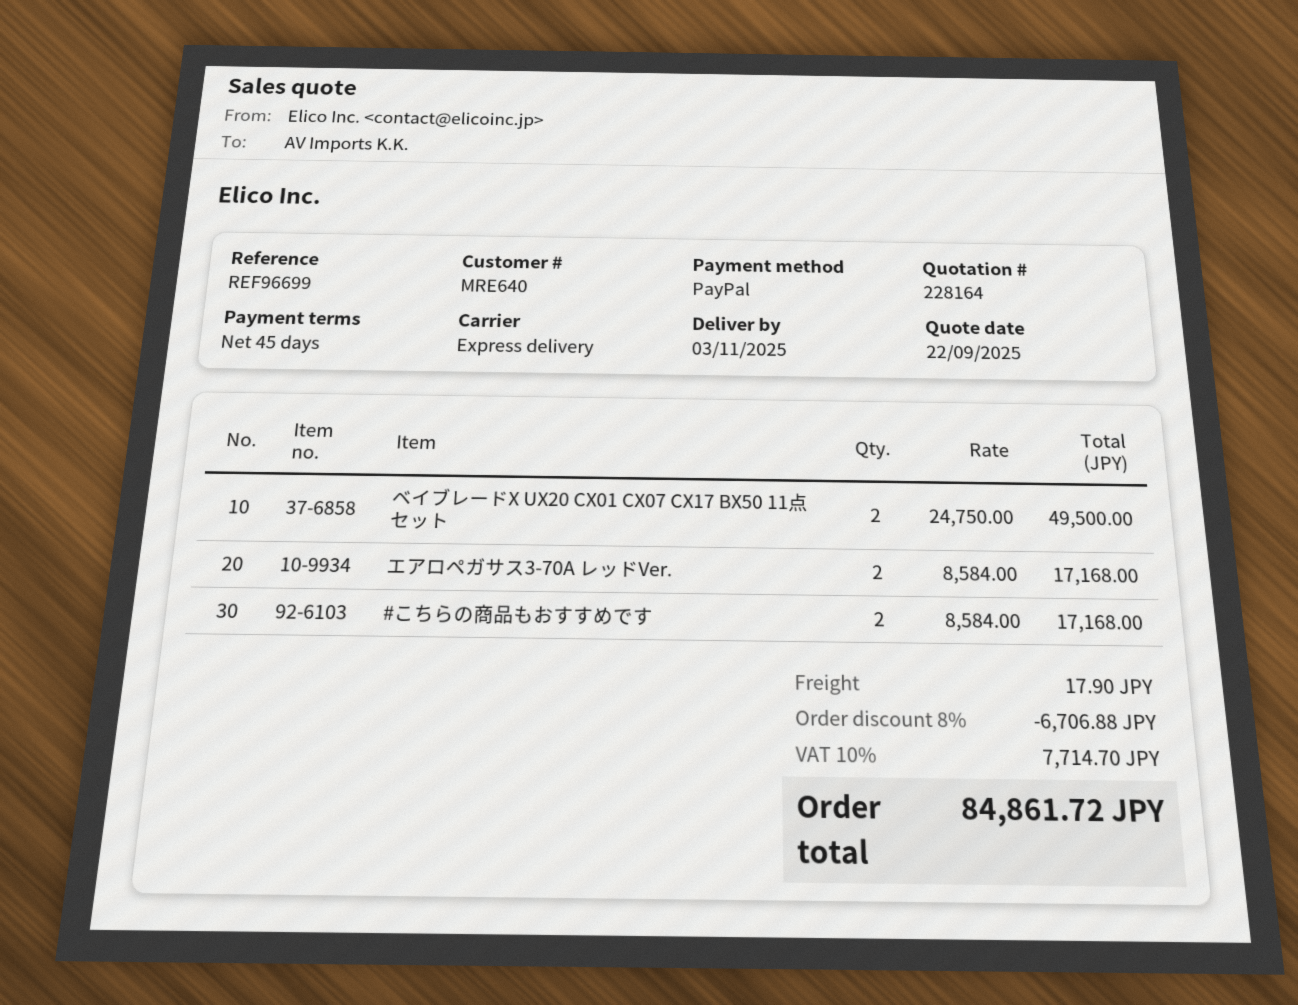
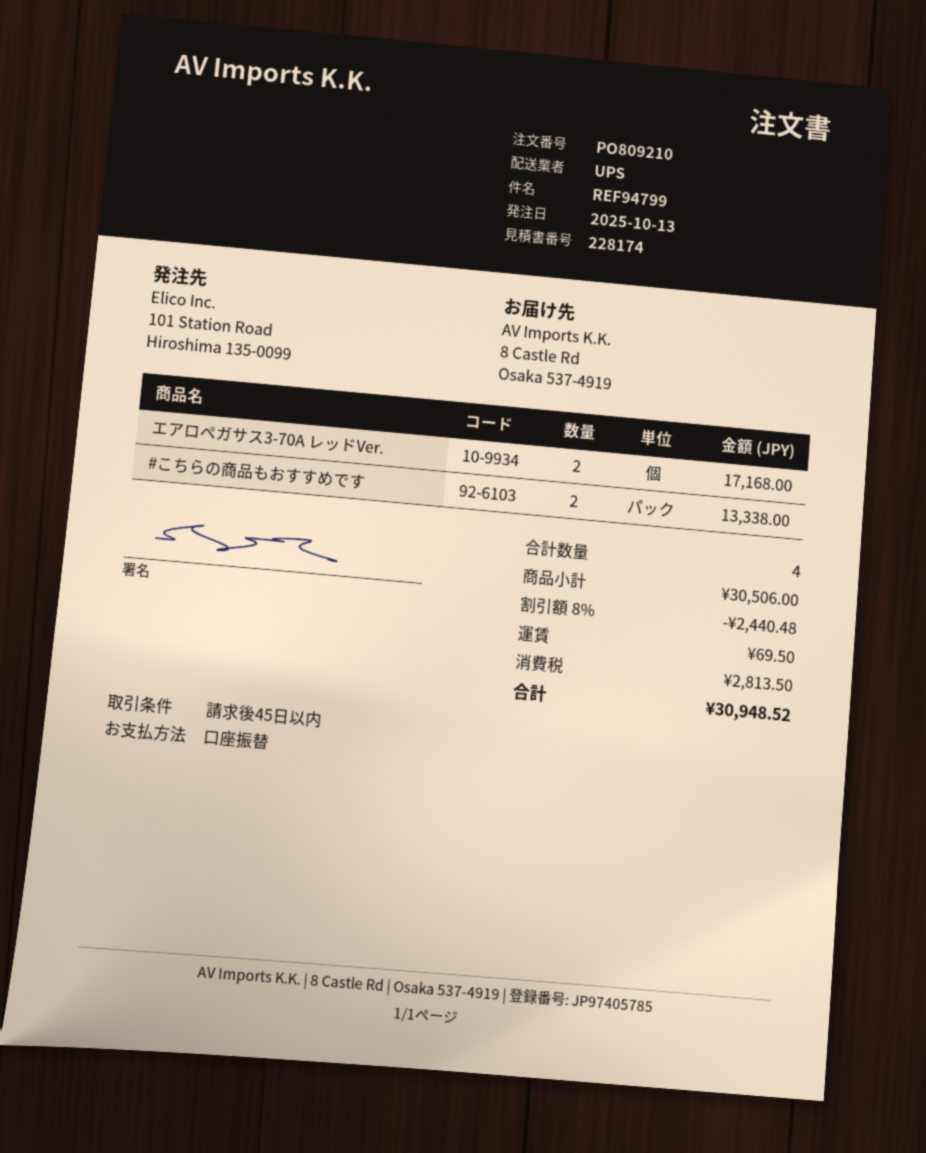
quote number: 228164 -> 228174
reference: REF96699 -> REF94799
payment method: PayPal -> direct debit
shipping method: express -> UPS
ベイブレードX UX20 CX01 CX07 CX17 BX50 11点セット: 2 for 49500.00 -> none
#こちらの商品もおすすめです: 2 for 17168.00 -> 2 for 13338.00
discount: 8% = 6706.88 -> 8% = 2440.48
shipping: 17.90 -> 69.50
tax: 7714.70 -> 2813.50
total: 84861.72 -> 30948.52

